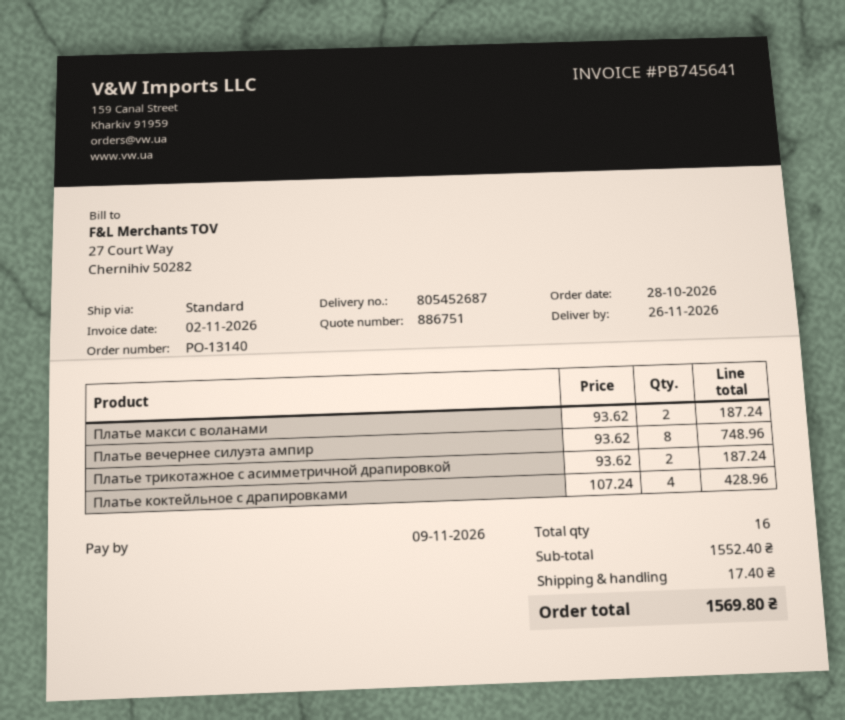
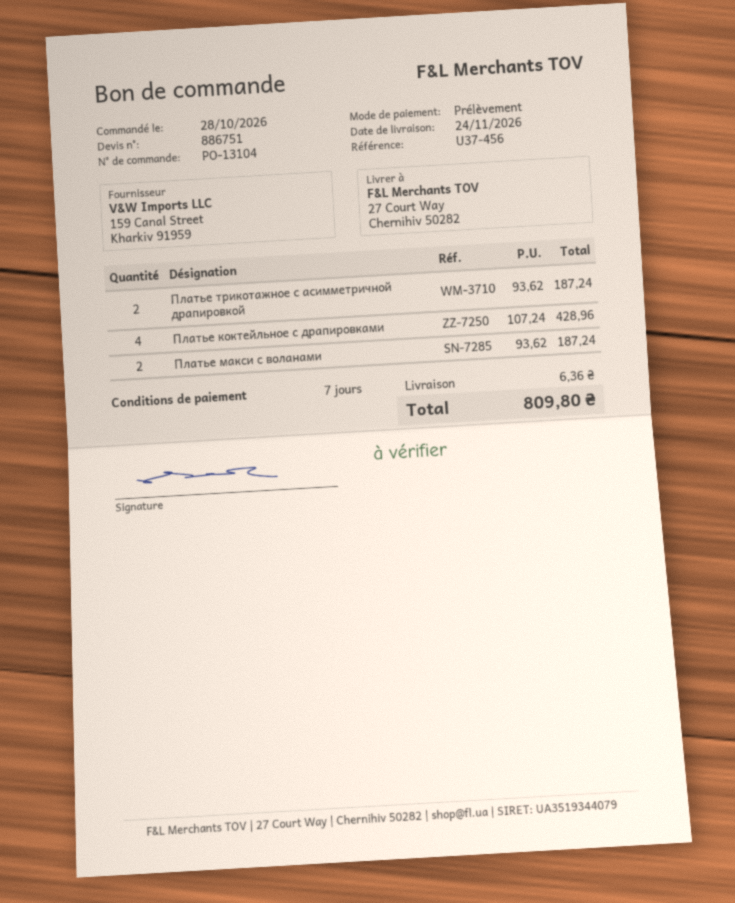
order number: PO-13140 -> PO-13104
delivery date: 2026-11-26 -> 2026-11-24
Платье вечернее силуэта ампир: 8 x 93.62 = 748.96 -> none
shipping: 17.40 -> 6.36
total: 1569.80 -> 809.80

